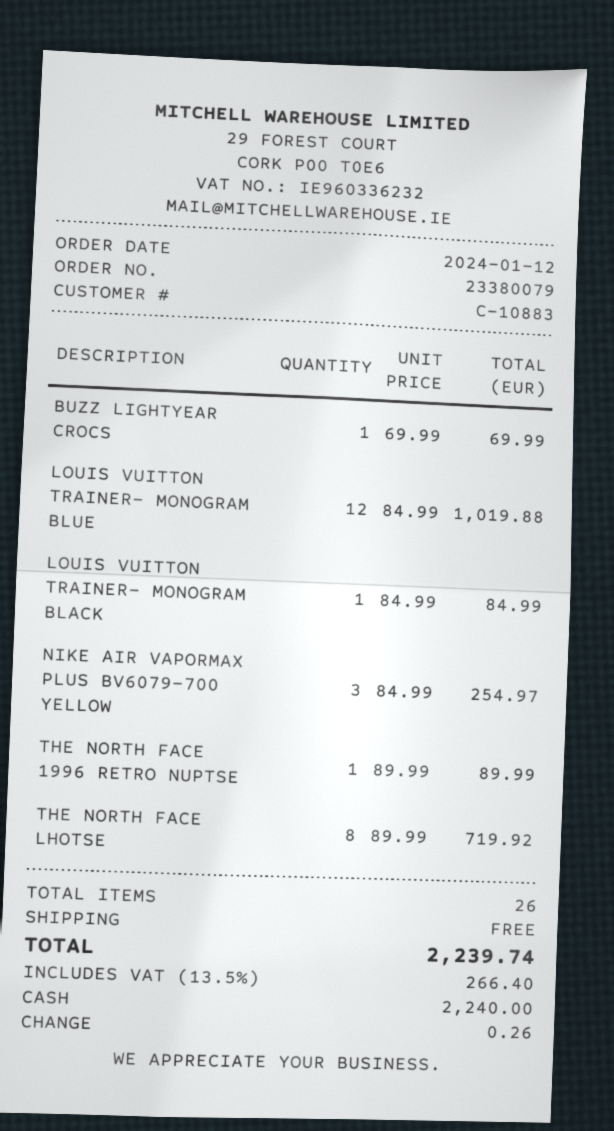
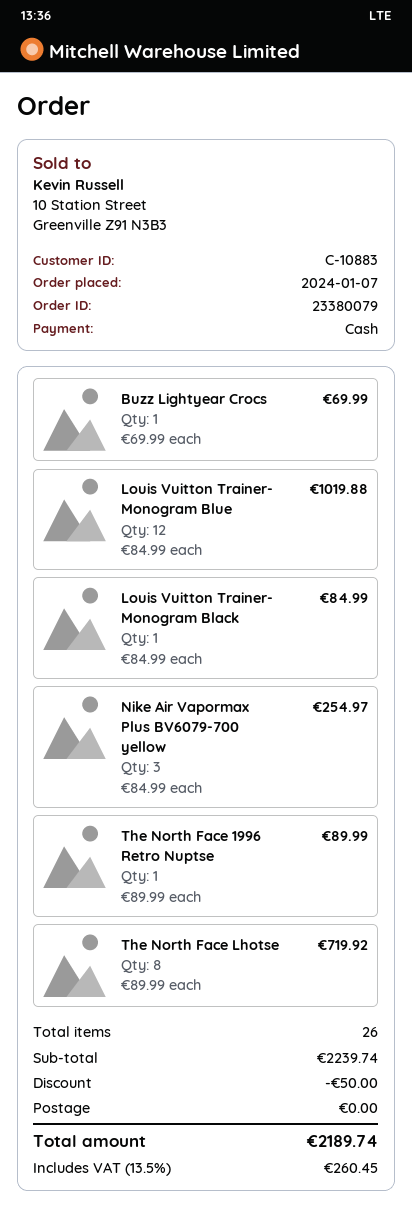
order date: 2024-01-12 -> 2024-01-07
discount: none -> 50.00
tax: 13.5% = 266.40 -> 13.5% = 260.45
total: 2239.74 -> 2189.74

